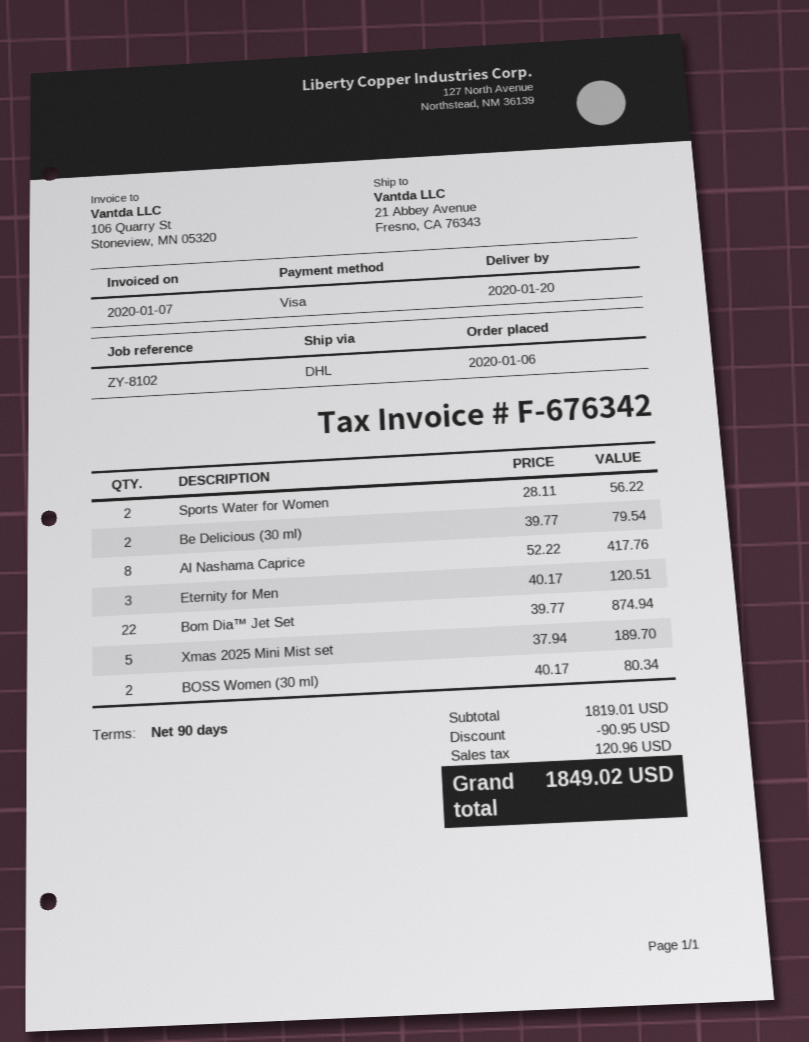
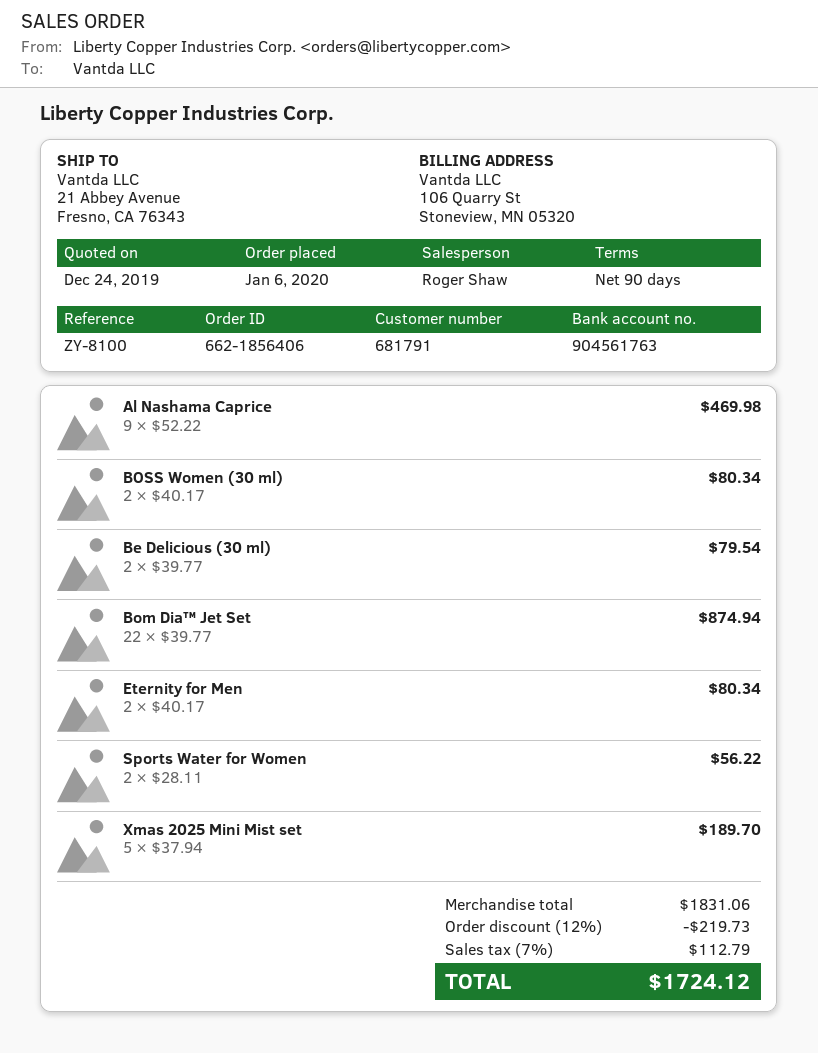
reference: ZY-8102 -> ZY-8100
Al Nashama Caprice: 8 x 52.22 = 417.76 -> 9 x 52.22 = 469.98
Eternity for Men: 3 x 40.17 = 120.51 -> 2 x 40.17 = 80.34
subtotal: 1819.01 -> 1831.06
discount: 90.95 -> 219.73
tax: 120.96 -> 112.79
total: 1849.02 -> 1724.12

